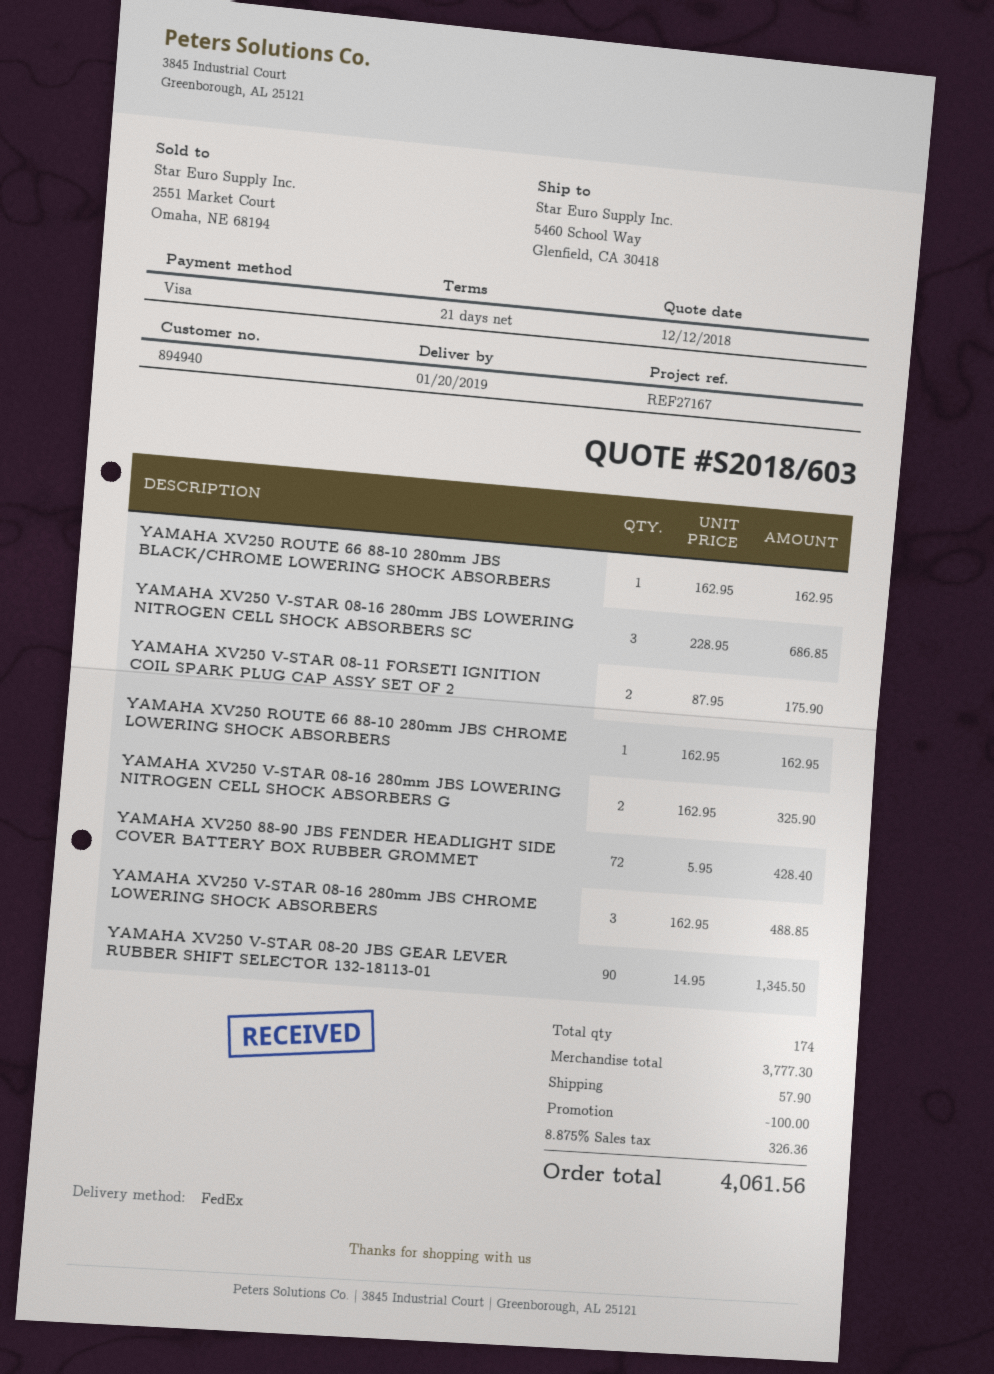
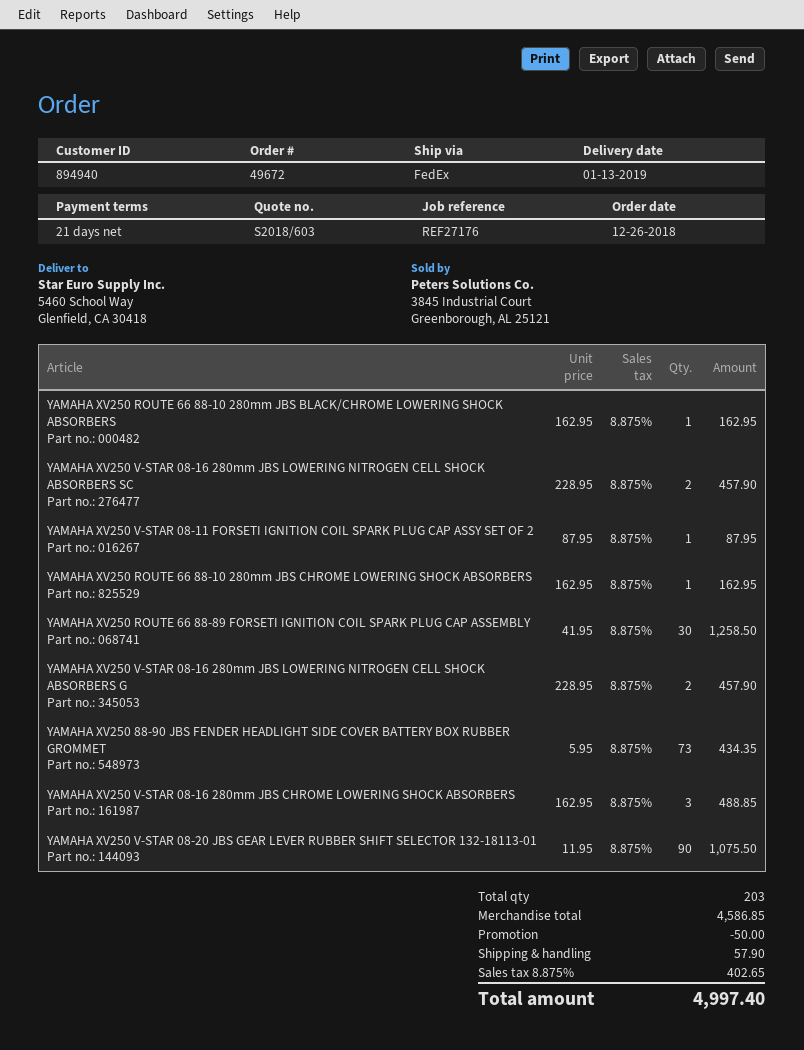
delivery date: 2019-01-20 -> 2019-01-13
reference: REF27167 -> REF27176
YAMAHA XV250 V-STAR 08-16 280mm JBS LOWERING NITROGEN CELL SHOCK ABSORBERS SC: 3 x 228.95 = 686.85 -> 2 x 228.95 = 457.90
YAMAHA XV250 V-STAR 08-11 FORSETI IGNITION COIL SPARK PLUG CAP ASSY SET OF 2: 2 x 87.95 = 175.90 -> 1 x 87.95 = 87.95
YAMAHA XV250 V-STAR 08-16 280mm JBS LOWERING NITROGEN CELL SHOCK ABSORBERS G: 2 x 162.95 = 325.90 -> 2 x 228.95 = 457.90
YAMAHA XV250 88-90 JBS FENDER HEADLIGHT SIDE COVER BATTERY BOX RUBBER GROMMET: 72 x 5.95 = 428.40 -> 73 x 5.95 = 434.35
YAMAHA XV250 V-STAR 08-20 JBS GEAR LEVER RUBBER SHIFT SELECTOR 132-18113-01: 90 x 14.95 = 1345.50 -> 90 x 11.95 = 1075.50
YAMAHA XV250 ROUTE 66 88-89 FORSETI IGNITION COIL SPARK PLUG CAP ASSEMBLY: none -> 30 x 41.95 = 1258.50
total quantity: 174 -> 203
subtotal: 3777.30 -> 4586.85
discount: 100.00 -> 50.00
tax: 8.875% = 326.36 -> 8.875% = 402.65
total: 4061.56 -> 4997.40

